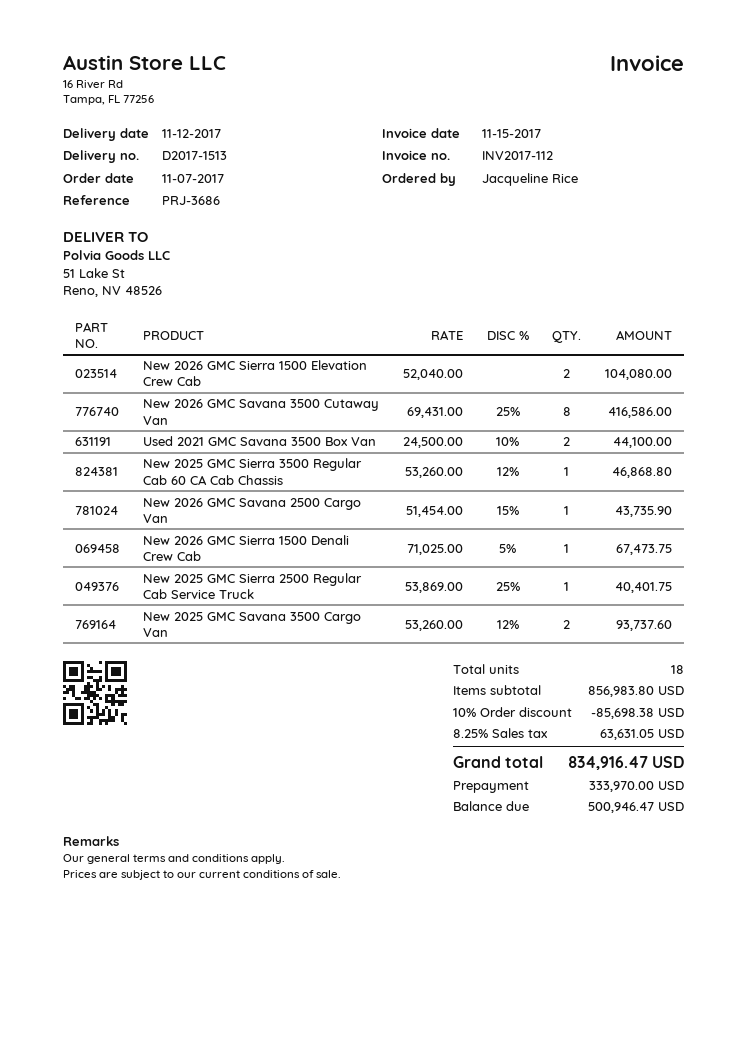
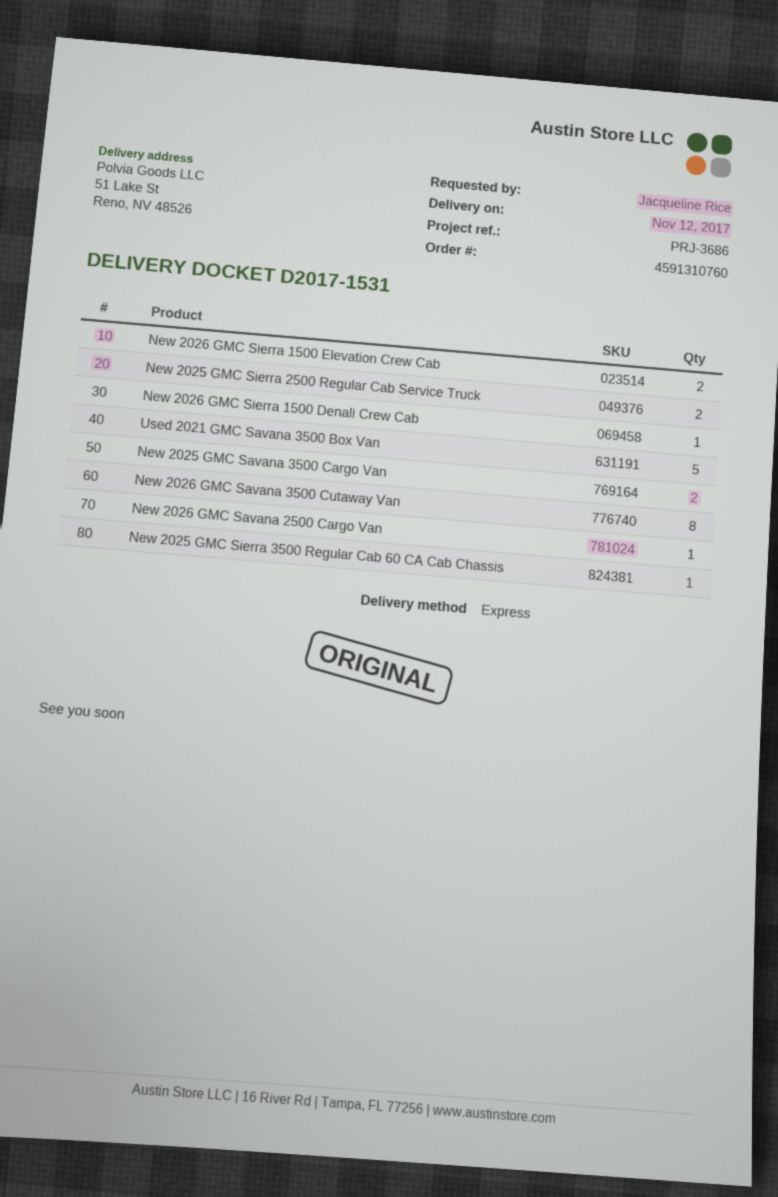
delivery note number: D2017-1513 -> D2017-1531
Used 2021 GMC Savana 3500 Box Van: 2 -> 5
New 2025 GMC Sierra 2500 Regular Cab Service Truck: 1 -> 2

